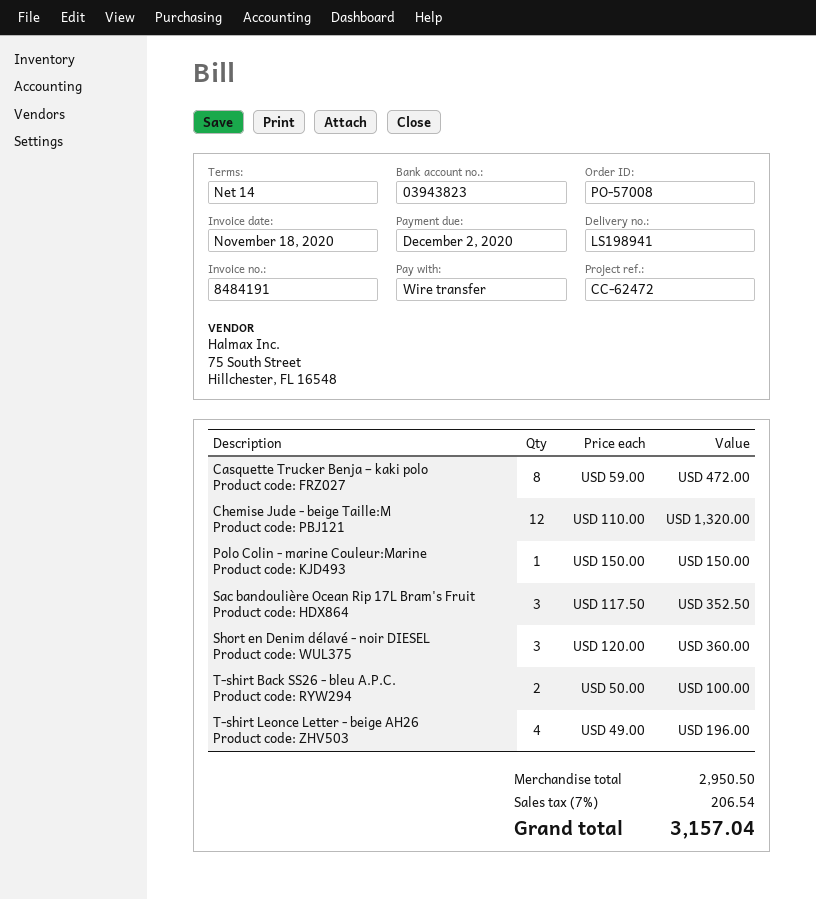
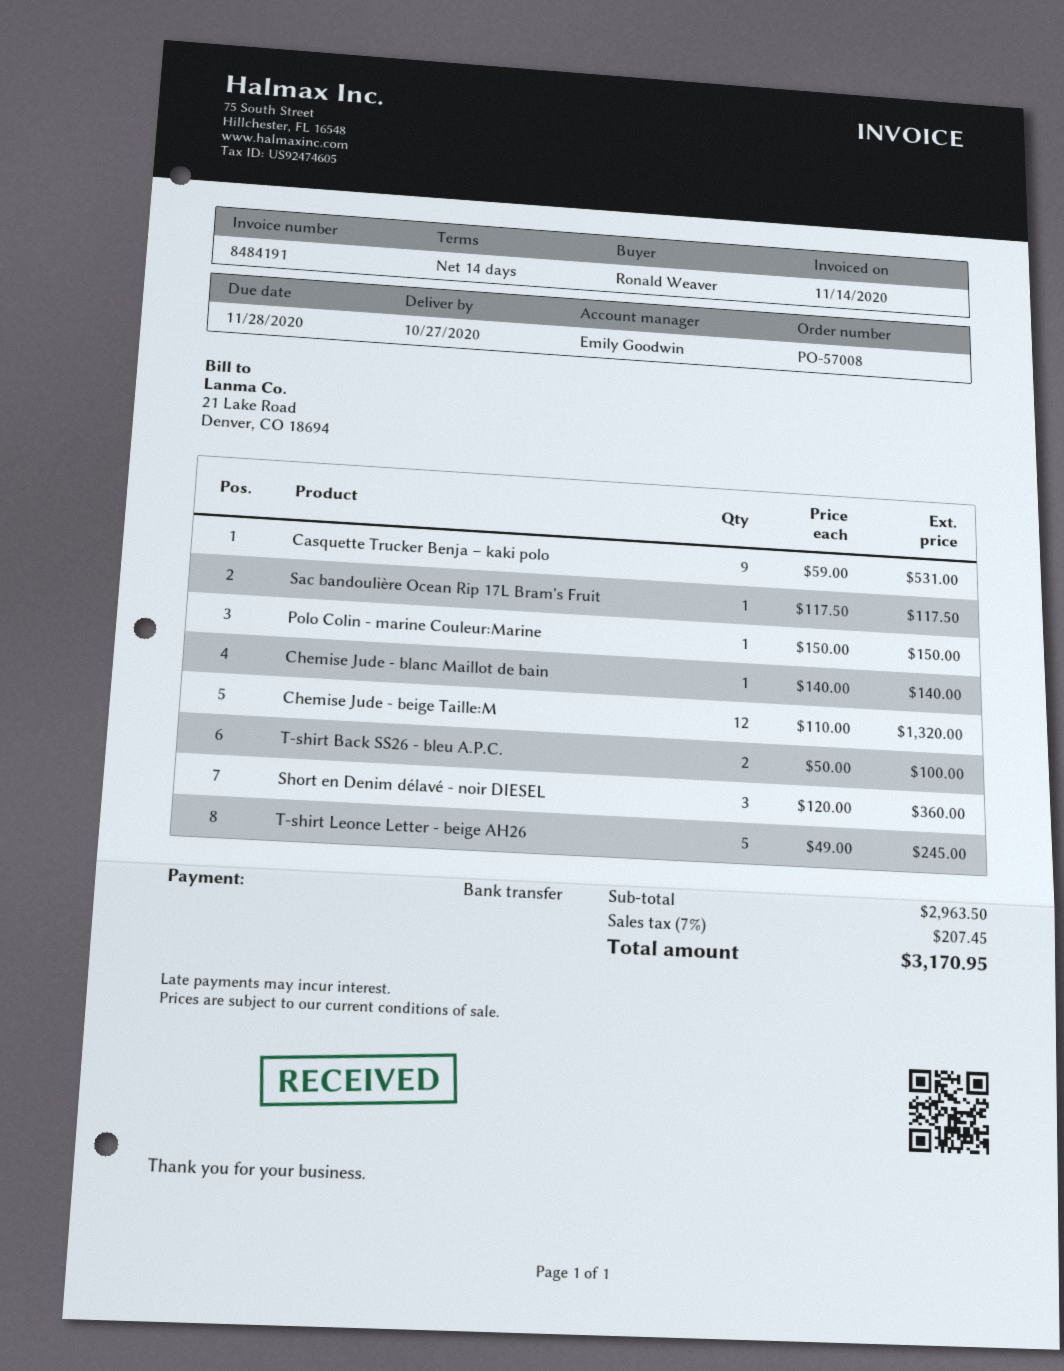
invoice date: 2020-11-18 -> 2020-11-14
due date: 2020-12-02 -> 2020-11-28
Casquette Trucker Benja – kaki polo: 8 x 59.00 = 472.00 -> 9 x 59.00 = 531.00
Sac bandoulière Ocean Rip 17L Bram's Fruit: 3 x 117.50 = 352.50 -> 1 x 117.50 = 117.50
T-shirt Leonce Letter - beige AH26: 4 x 49.00 = 196.00 -> 5 x 49.00 = 245.00
Chemise Jude - blanc Maillot de bain: none -> 1 x 140.00 = 140.00
subtotal: 2950.50 -> 2963.50
tax: 7% = 206.54 -> 7% = 207.45
total: 3157.04 -> 3170.95

